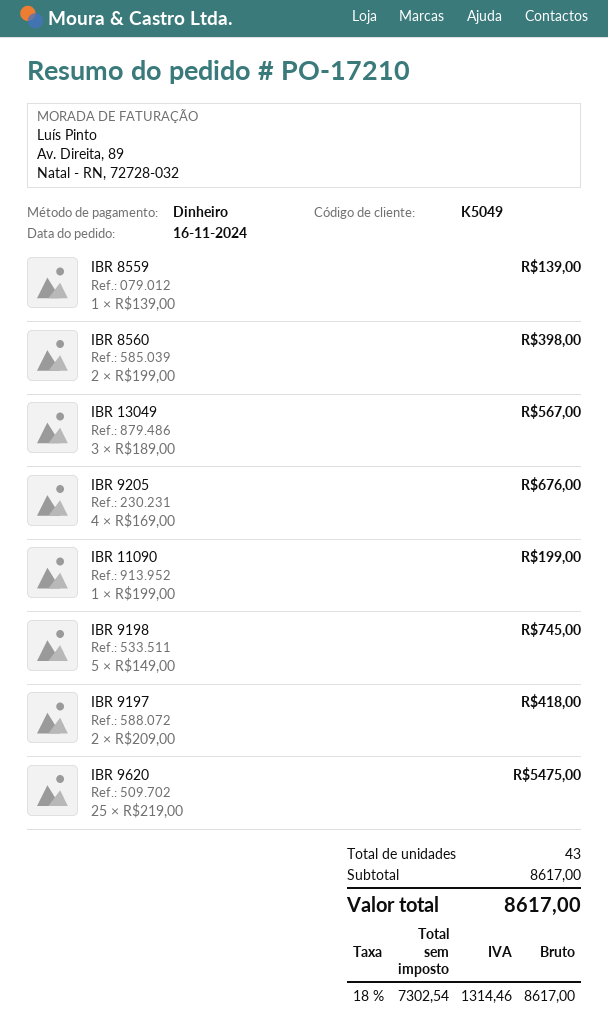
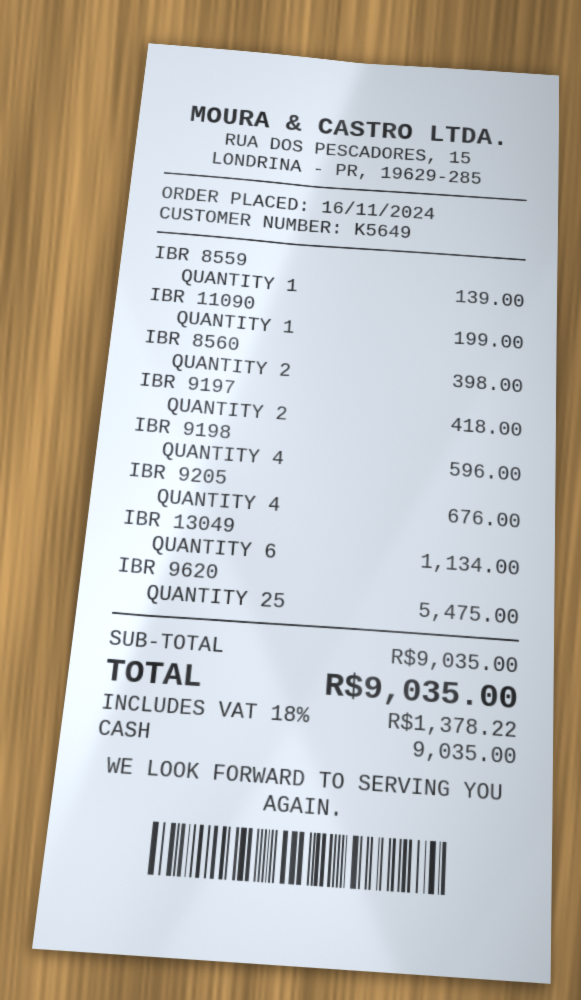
customer number: K5049 -> K5649
IBR 13049: 3 for 567.00 -> 6 for 1134.00
IBR 9198: 5 for 745.00 -> 4 for 596.00
subtotal: 8617.00 -> 9035.00
tax: 18% = 1314.46 -> 18% = 1378.22
total: 8617.00 -> 9035.00

